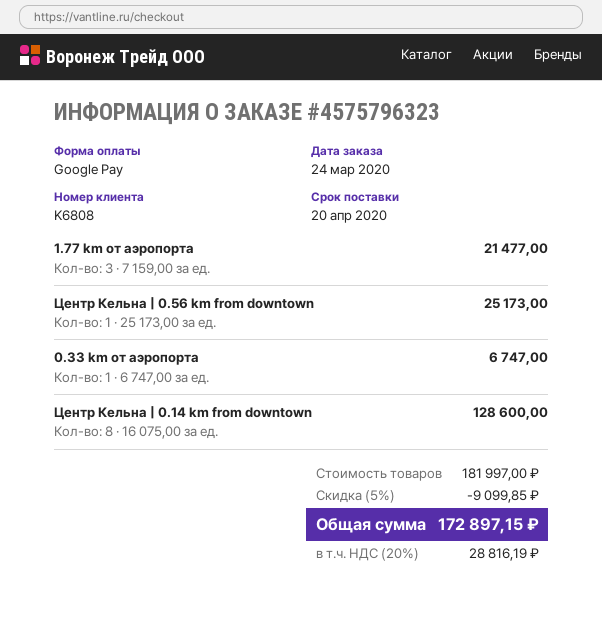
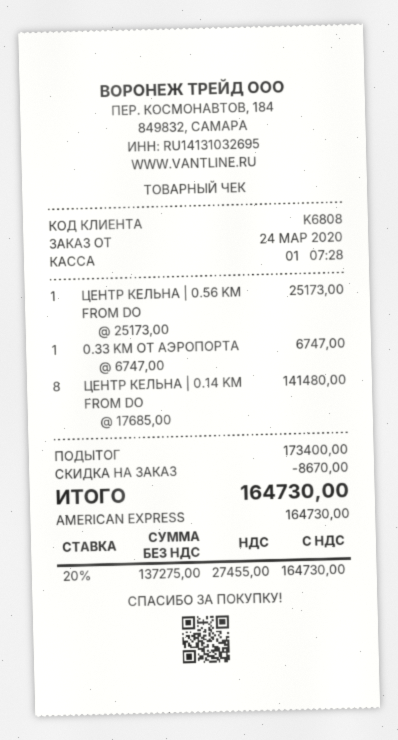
payment method: Google Pay -> American Express
1.77 km от аэропорта: 3 x 7159.00 = 21477.00 -> none
Центр Кельна | 0.14 km from downtown: 8 x 16075.00 = 128600.00 -> 8 x 17685.00 = 141480.00
subtotal: 181997.00 -> 173400.00
discount: 9099.85 -> 8670.00
tax: 20% = 28816.19 -> 20% = 27455.00
total: 172897.15 -> 164730.00

